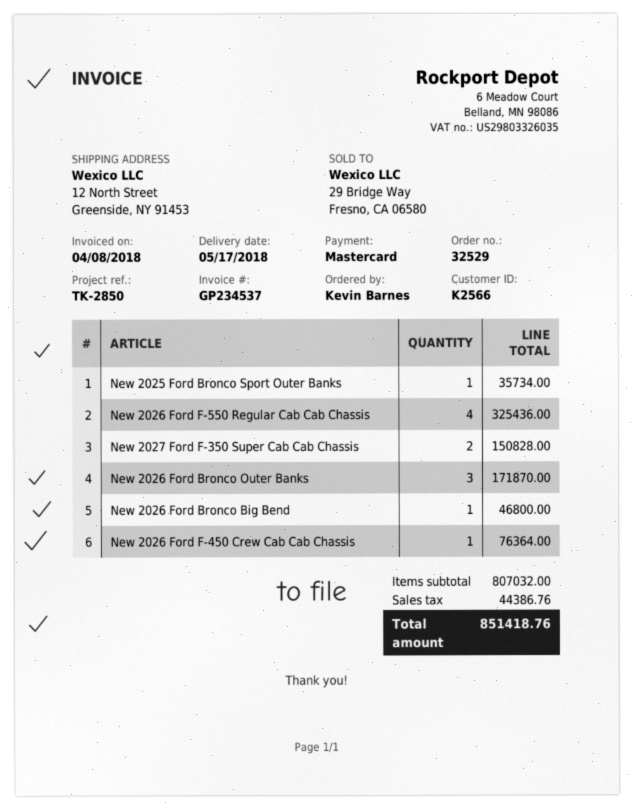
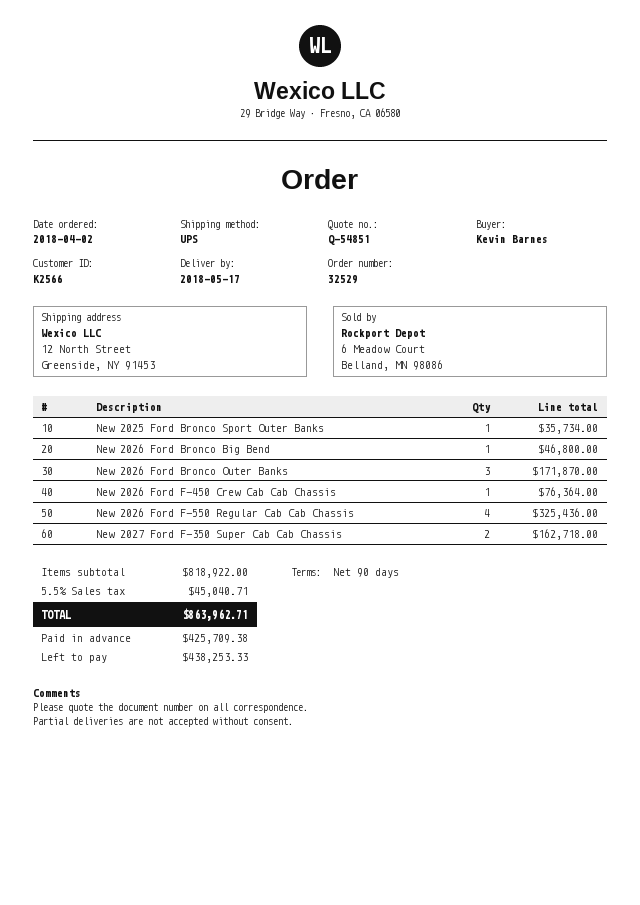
New 2027 Ford F-350 Super Cab Cab Chassis: 2 for 150828.00 -> 2 for 162718.00
subtotal: 807032.00 -> 818922.00
tax: 44386.76 -> 45040.71
total: 851418.76 -> 863962.71

